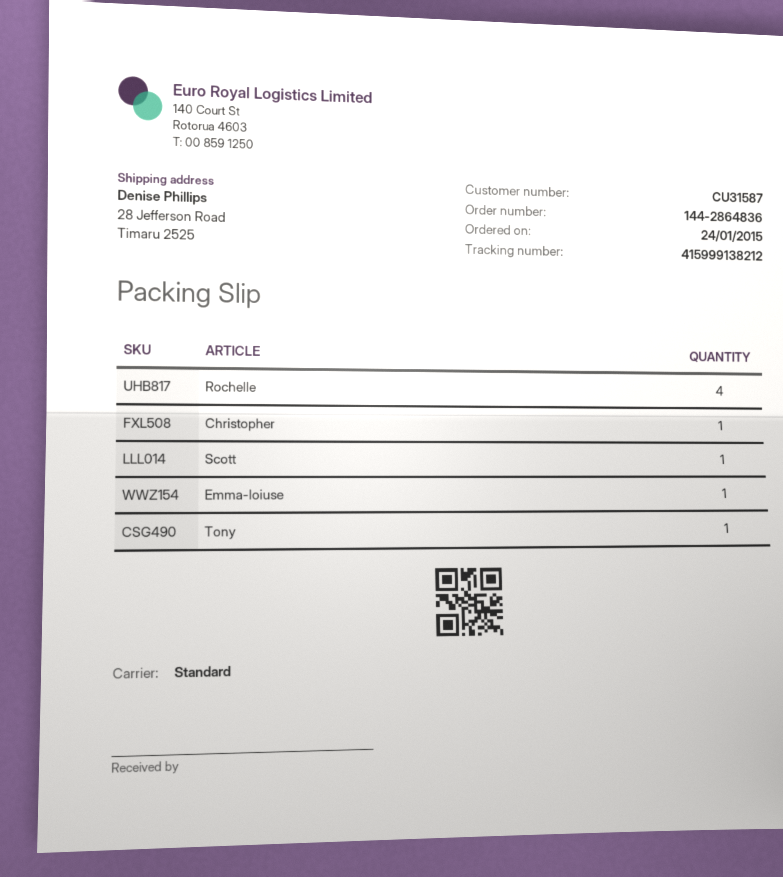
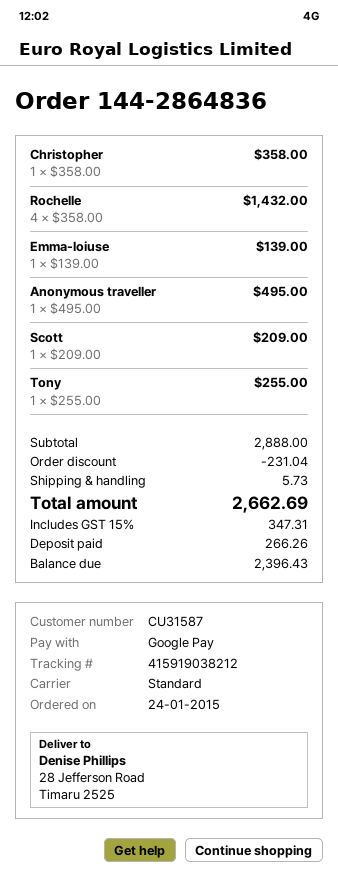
tracking number: 415999138212 -> 415919038212
Anonymous traveller: none -> 1

